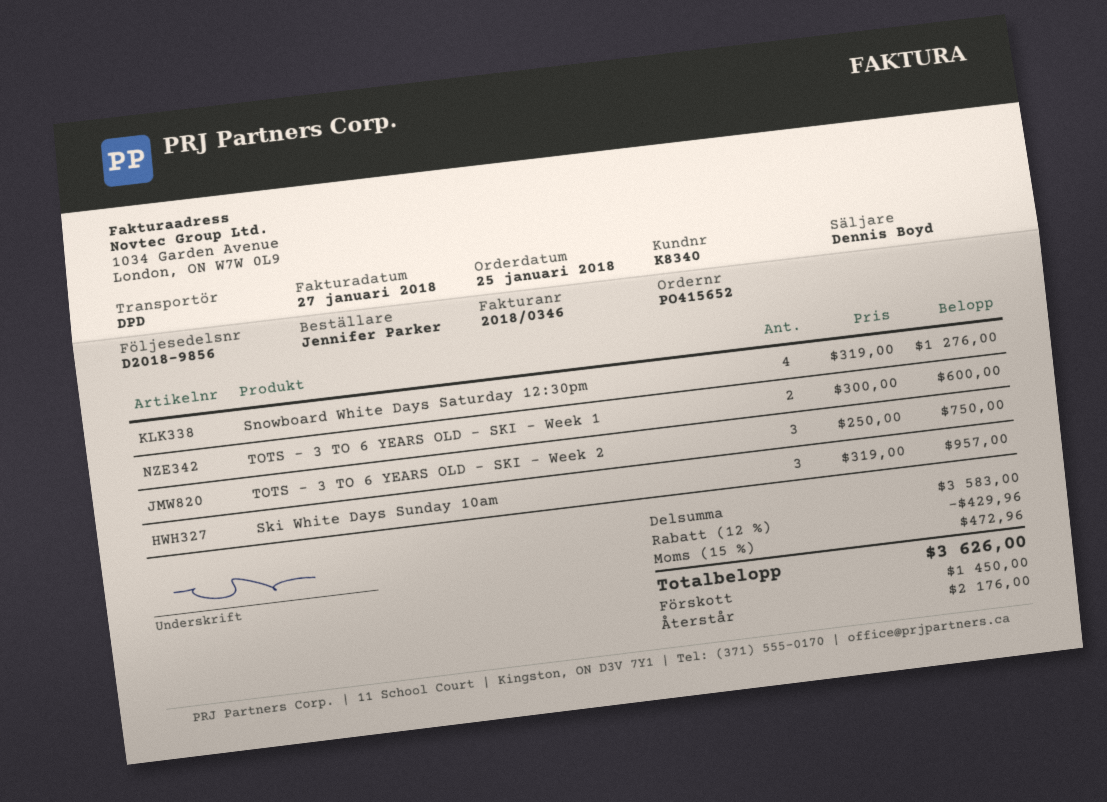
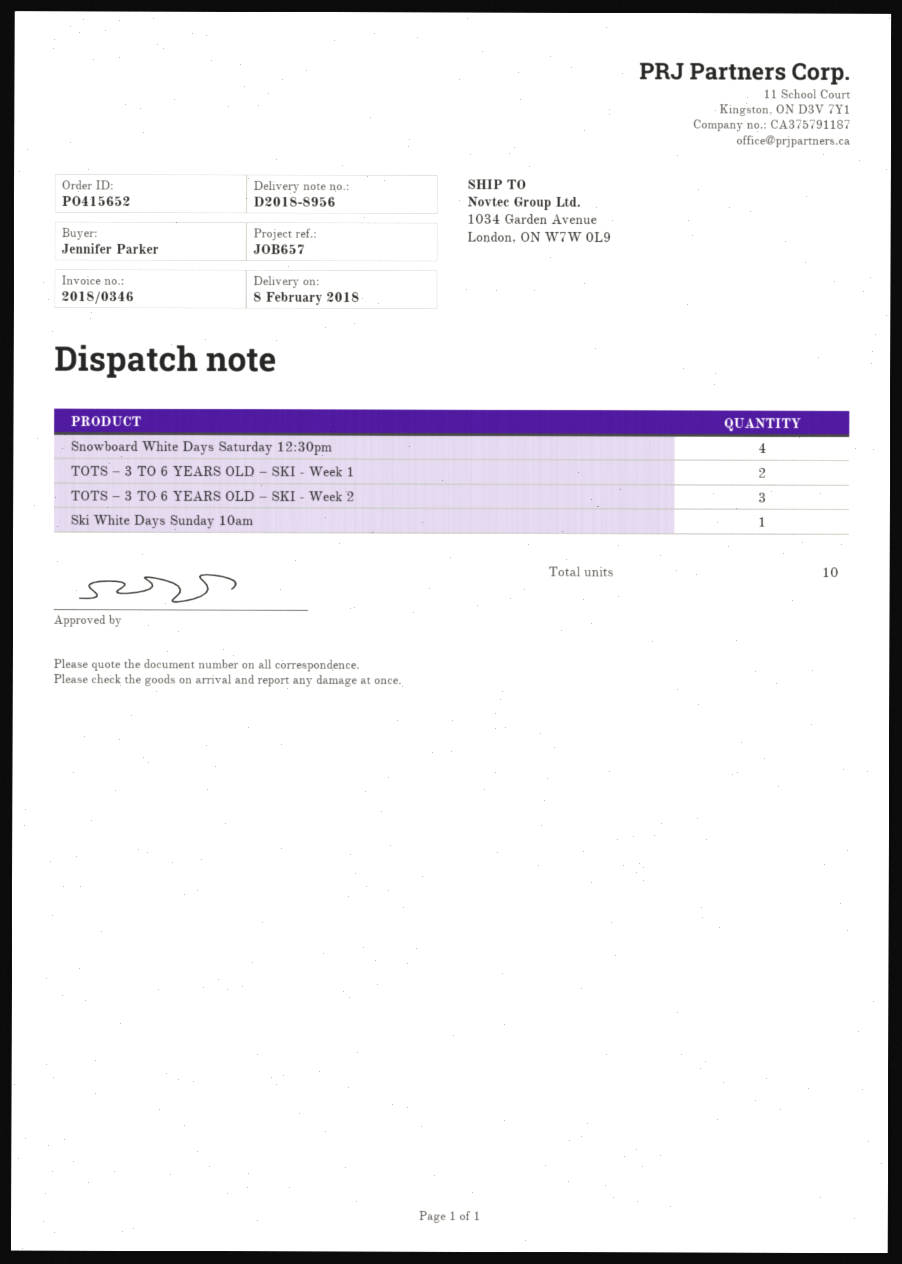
delivery note number: D2018-9856 -> D2018-8956
Ski White Days Sunday 10am: 3 -> 1

